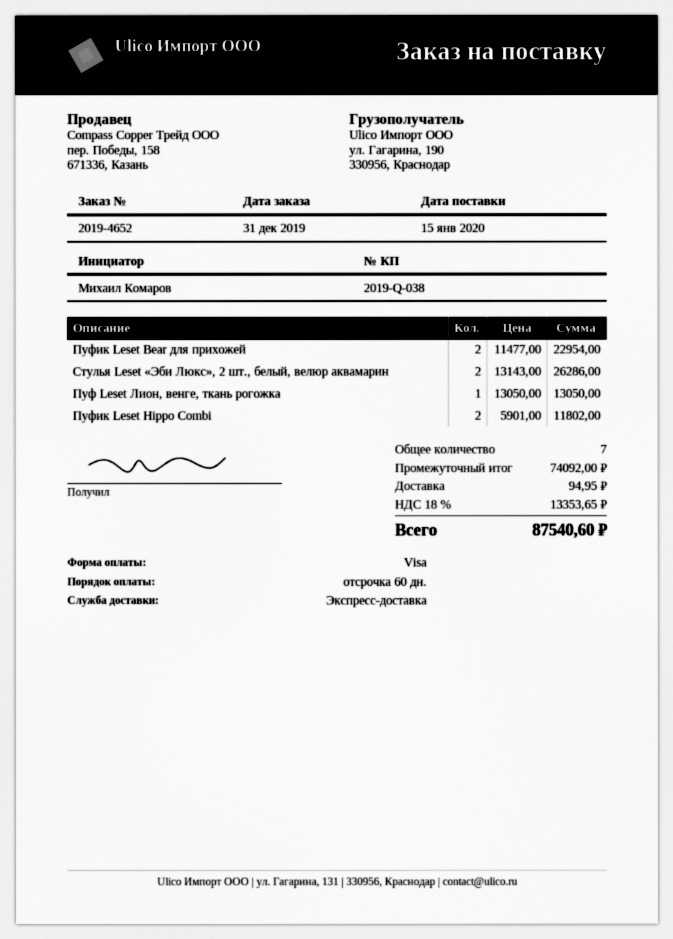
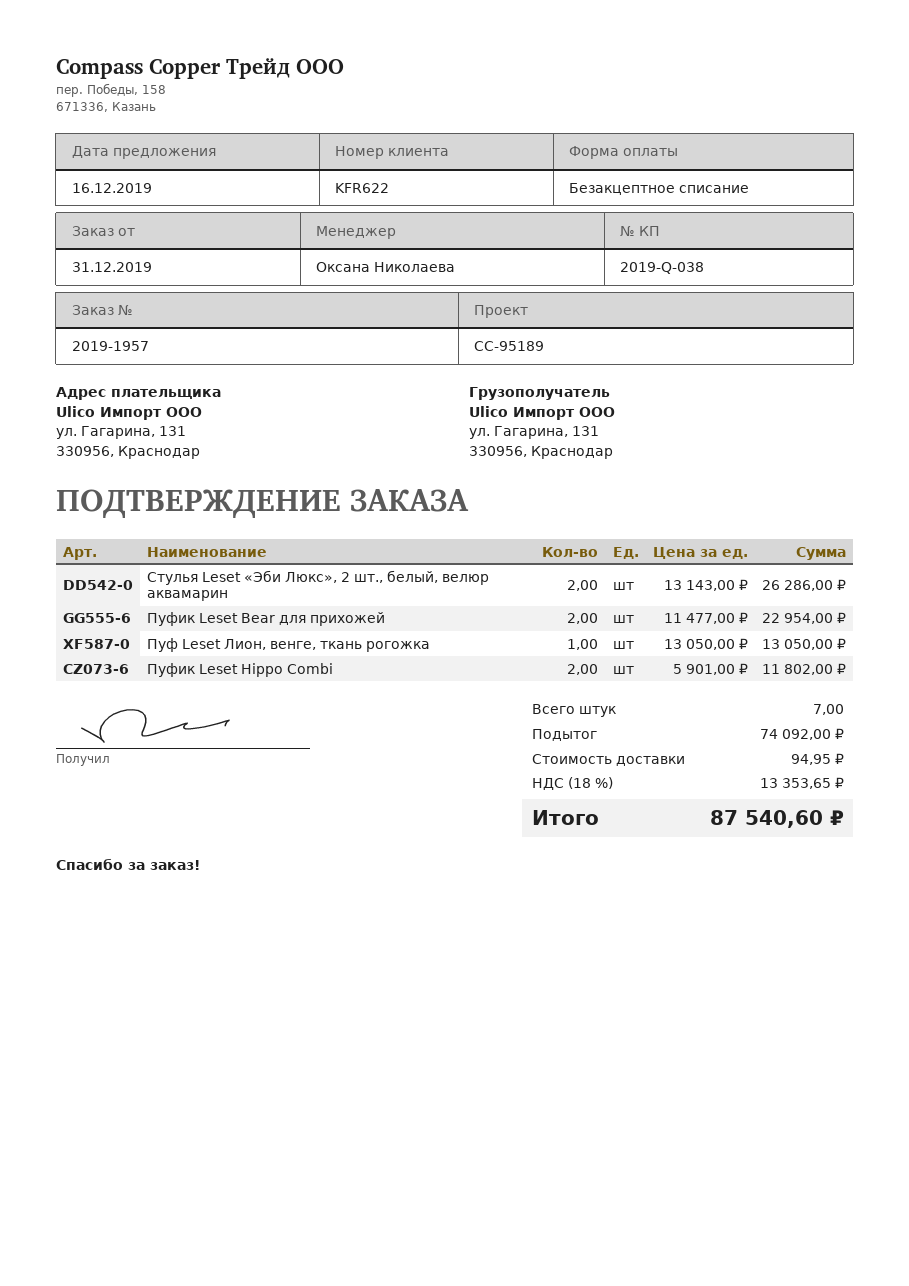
order number: 2019-4652 -> 2019-1957
payment method: Visa -> direct debit
ship to: ул. Гагарина, 190, 330956, Краснодар -> ул. Гагарина, 131, 330956, Краснодар

